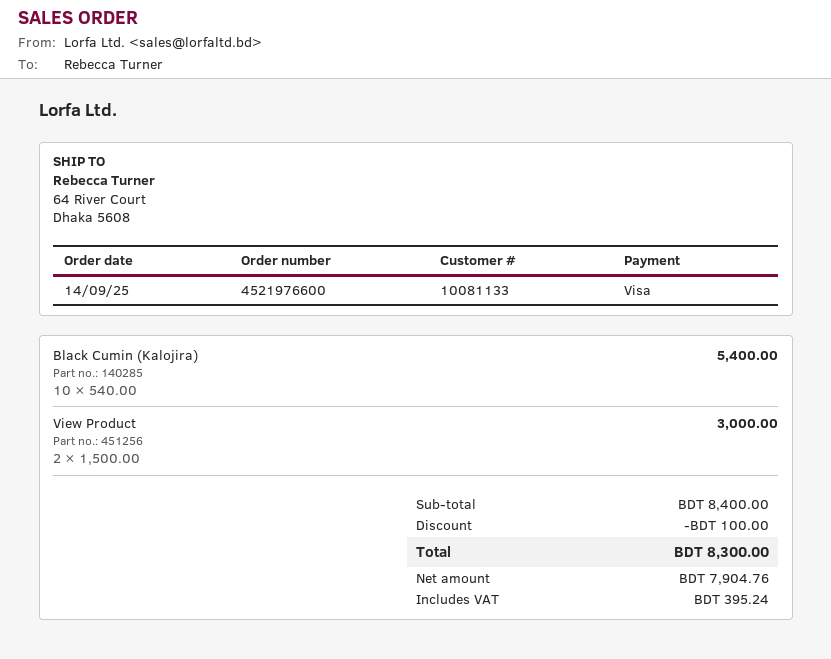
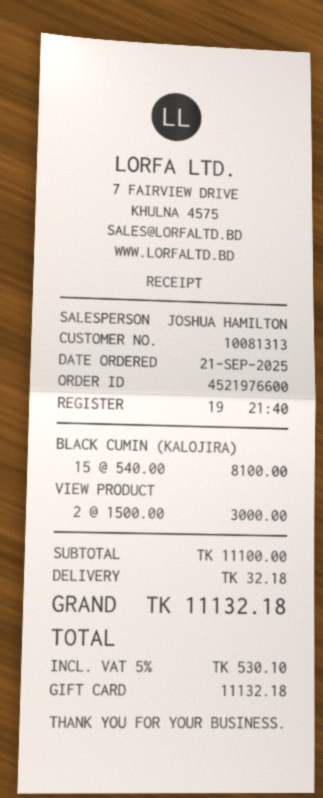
order date: 2025-09-14 -> 2025-09-21
customer number: 10081133 -> 10081313
payment method: Visa -> gift card
Black Cumin (Kalojira): 10 x 540.00 = 5400.00 -> 15 x 540.00 = 8100.00
subtotal: 8400.00 -> 11100.00
discount: 100.00 -> none
shipping: none -> 32.18
tax: 395.24 -> 530.10
total: 8300.00 -> 11132.18

